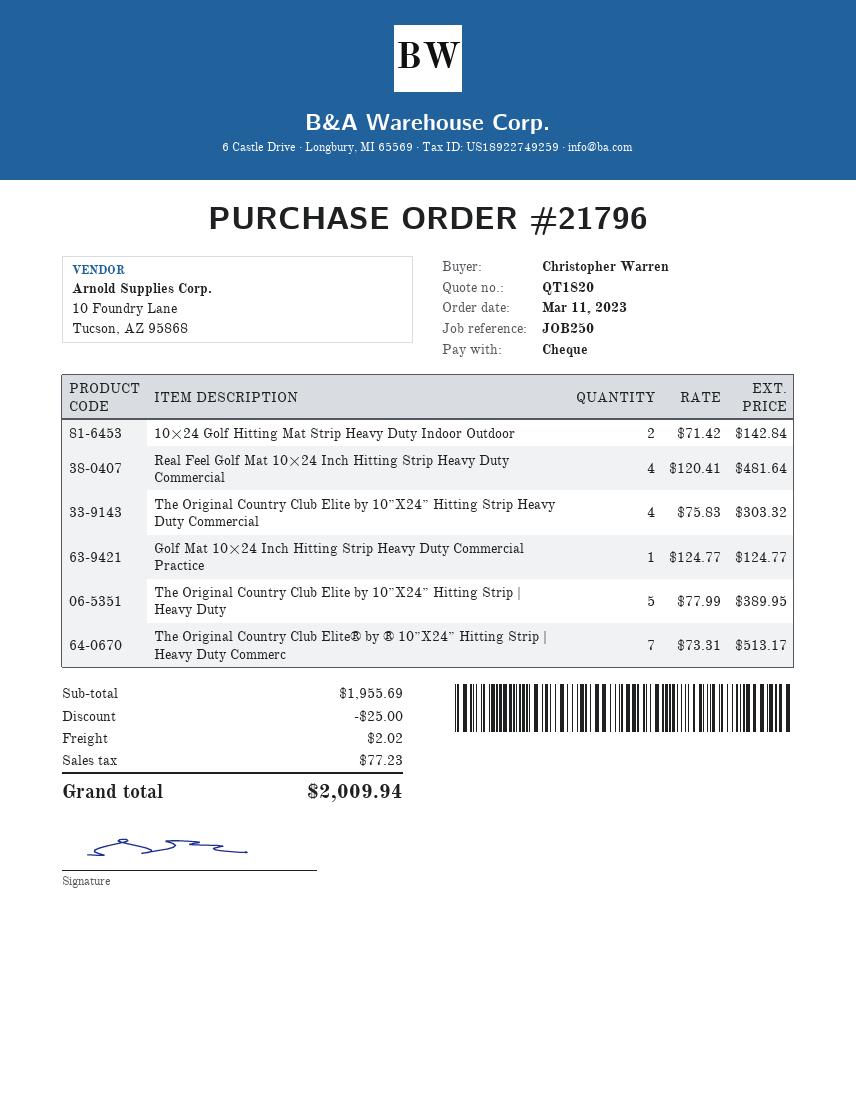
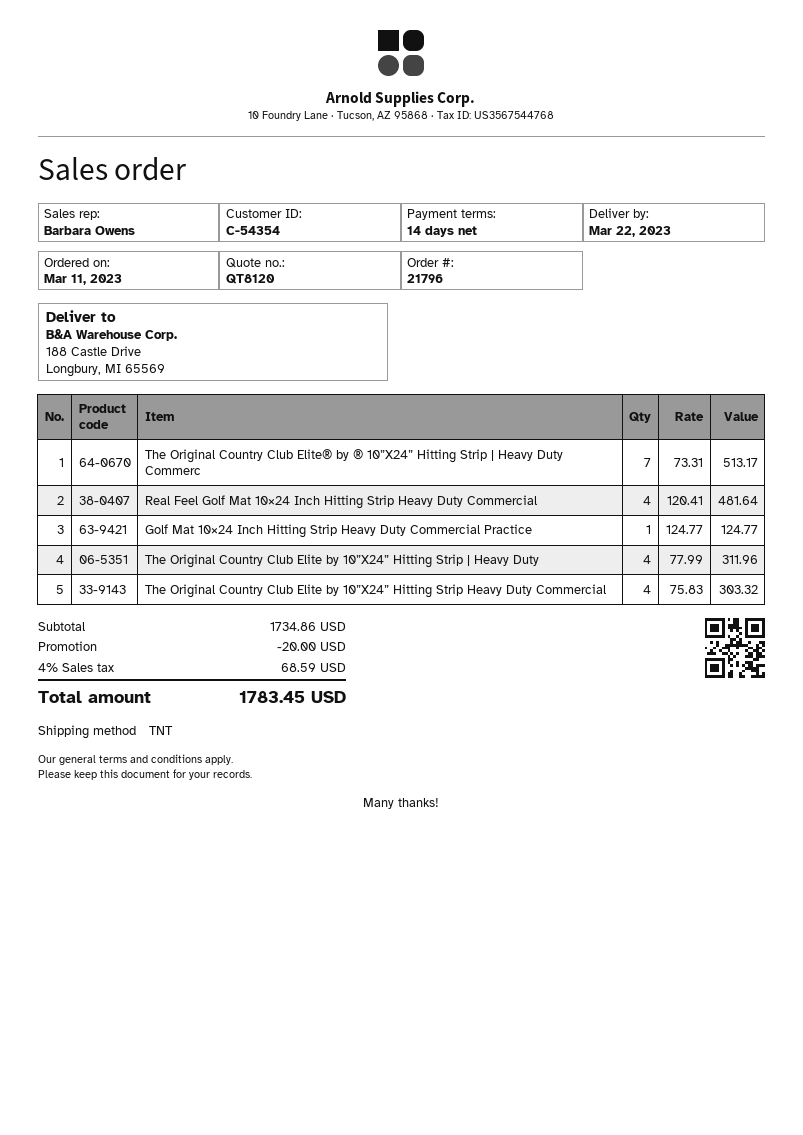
quote number: QT1820 -> QT8120
10×24 Golf Hitting Mat Strip Heavy Duty Indoor Outdoor: 2 x 71.42 = 142.84 -> none
The Original Country Club Elite by 10”X24” Hitting Strip | Heavy Duty: 5 x 77.99 = 389.95 -> 4 x 77.99 = 311.96
subtotal: 1955.69 -> 1734.86
discount: 25.00 -> 20.00
shipping: 2.02 -> none
tax: 77.23 -> 68.59
total: 2009.94 -> 1783.45

